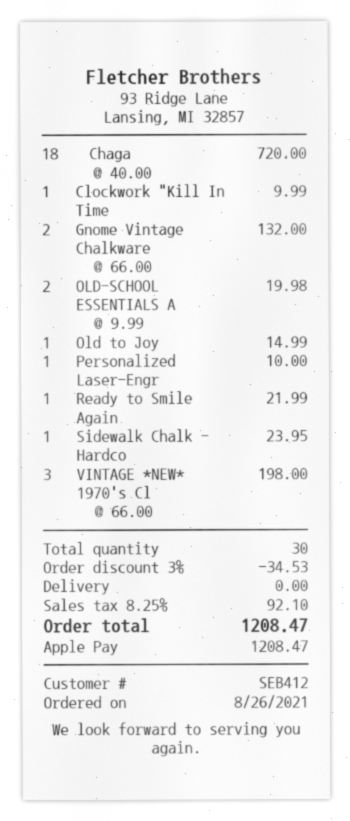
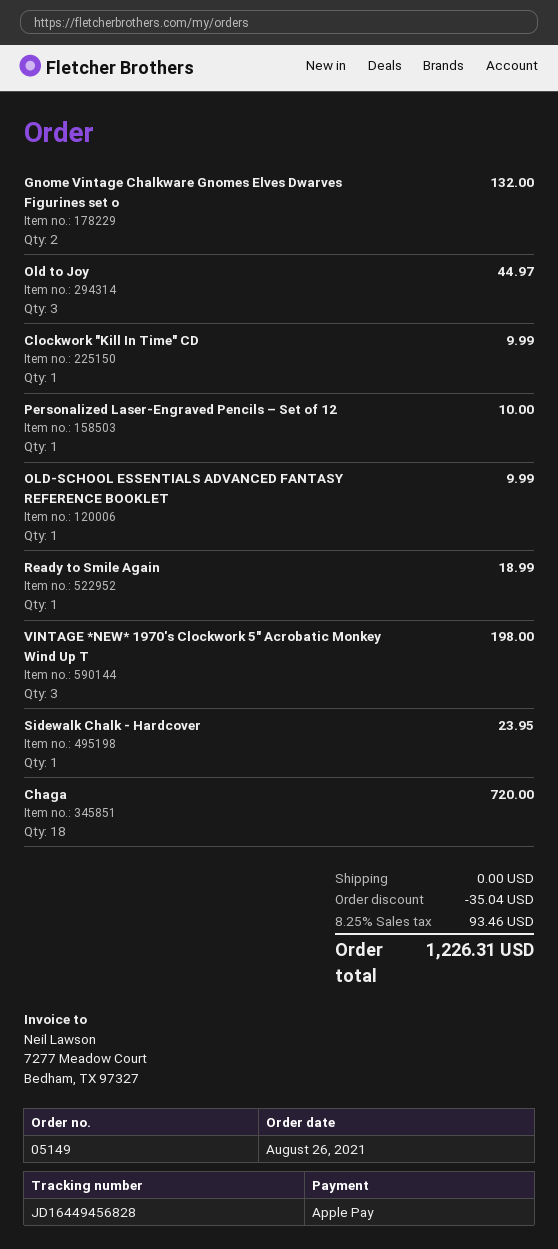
OLD-SCHOOL ESSENTIALS A: 2 for 19.98 -> 1 for 9.99
Old to Joy: 1 for 14.99 -> 3 for 44.97
Ready to Smile Again: 1 for 21.99 -> 1 for 18.99
discount: 34.53 -> 35.04
tax: 8.25% = 92.10 -> 8.25% = 93.46
total: 1208.47 -> 1226.31

